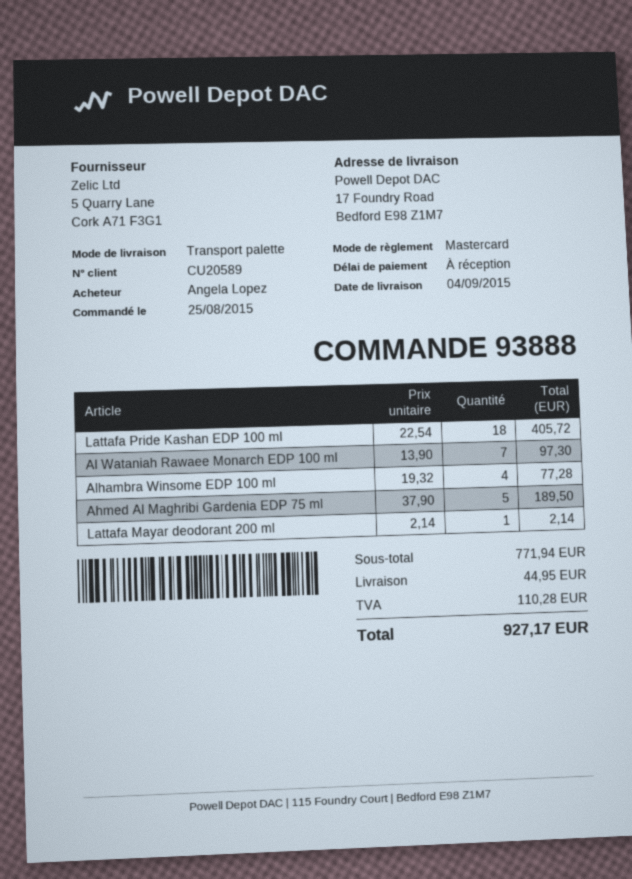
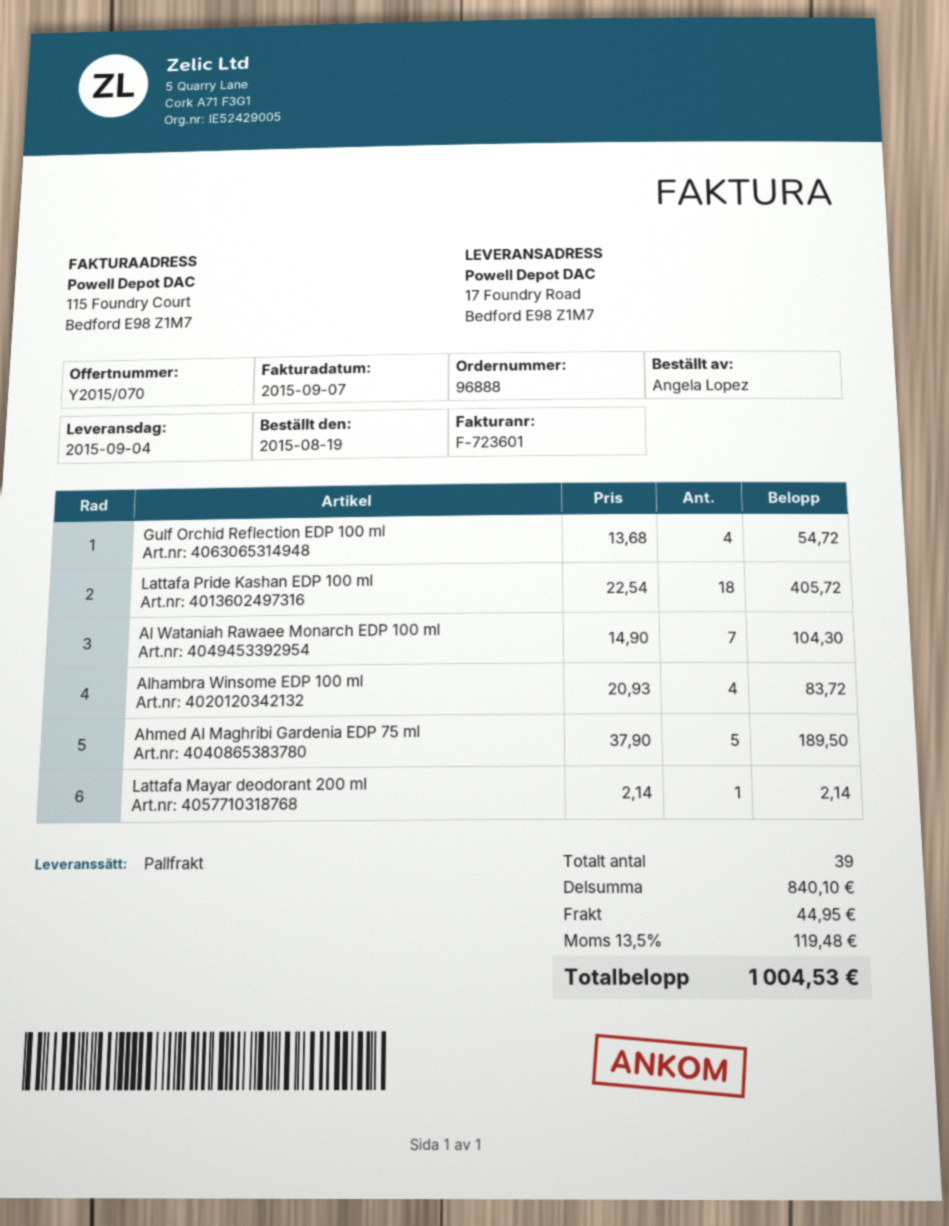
order number: 93888 -> 96888
order date: 2015-08-25 -> 2015-08-19
Al Wataniah Rawaee Monarch EDP 100 ml: 7 x 13.90 = 97.30 -> 7 x 14.90 = 104.30
Alhambra Winsome EDP 100 ml: 4 x 19.32 = 77.28 -> 4 x 20.93 = 83.72
Gulf Orchid Reflection EDP 100 ml: none -> 4 x 13.68 = 54.72
subtotal: 771.94 -> 840.10
tax: 110.28 -> 119.48
total: 927.17 -> 1004.53

